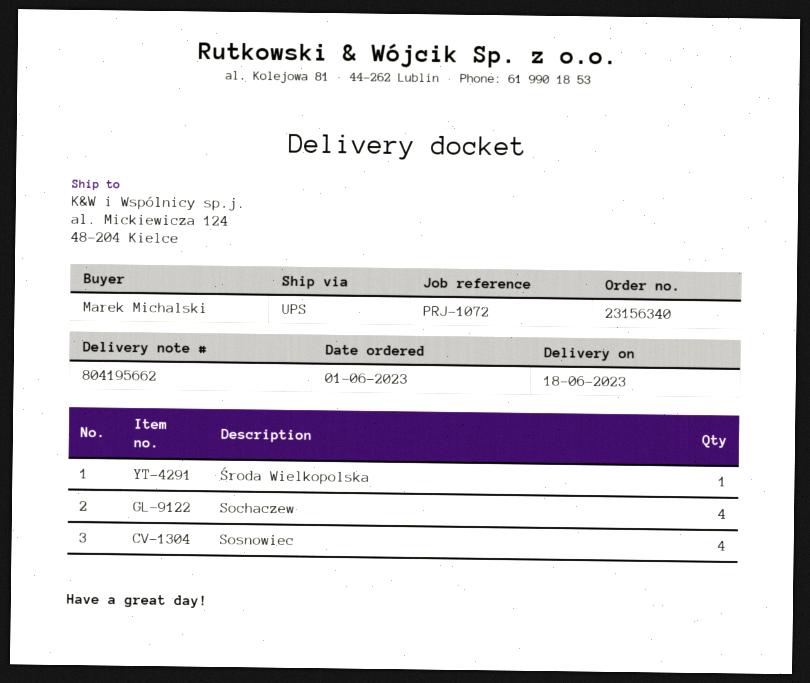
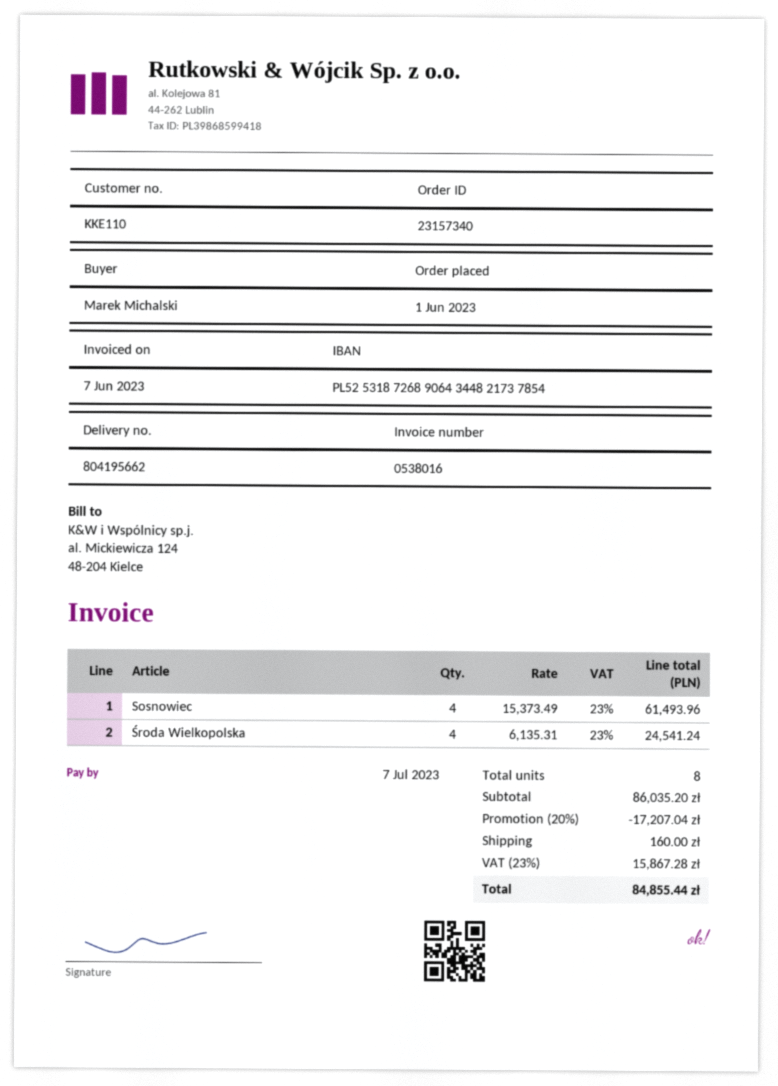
order number: 23156340 -> 23157340
Środa Wielkopolska: 1 -> 4
Sochaczew: 4 -> none

